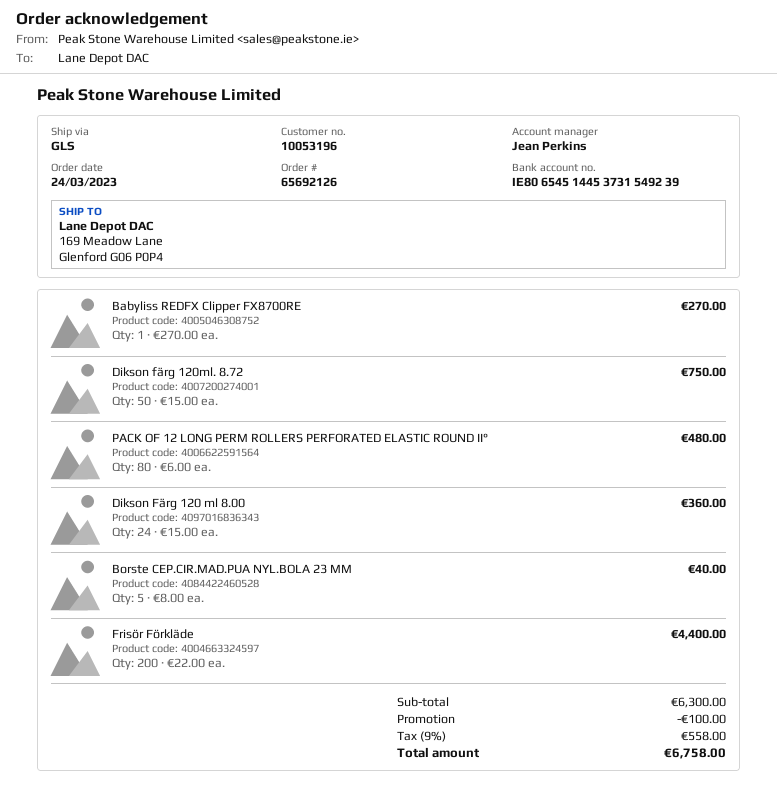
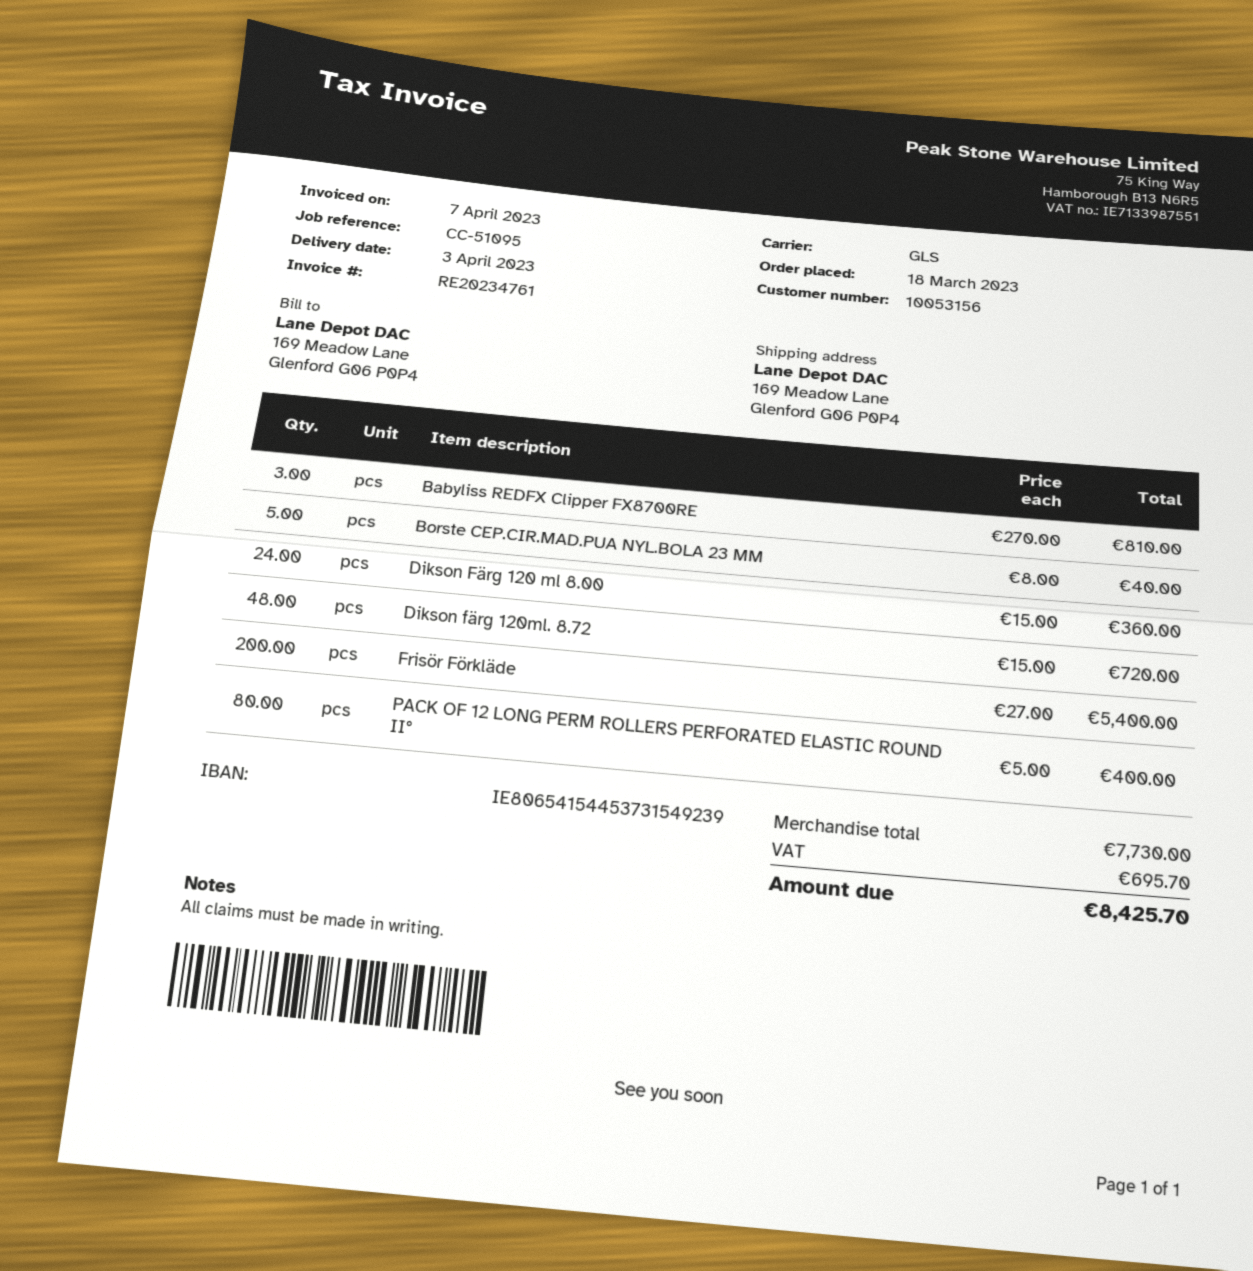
order date: 2023-03-24 -> 2023-03-18
customer number: 10053196 -> 10053156
bank account: IE80654514453731549239 -> IE80654154453731549239
Babyliss REDFX Clipper FX8700RE: 1 x 270.00 = 270.00 -> 3 x 270.00 = 810.00
Dikson färg 120ml. 8.72: 50 x 15.00 = 750.00 -> 48 x 15.00 = 720.00
PACK OF 12 LONG PERM ROLLERS PERFORATED ELASTIC ROUND II°: 80 x 6.00 = 480.00 -> 80 x 5.00 = 400.00
Frisör Förkläde: 200 x 22.00 = 4400.00 -> 200 x 27.00 = 5400.00
subtotal: 6300.00 -> 7730.00
discount: 100.00 -> none
tax: 558.00 -> 695.70
total: 6758.00 -> 8425.70

